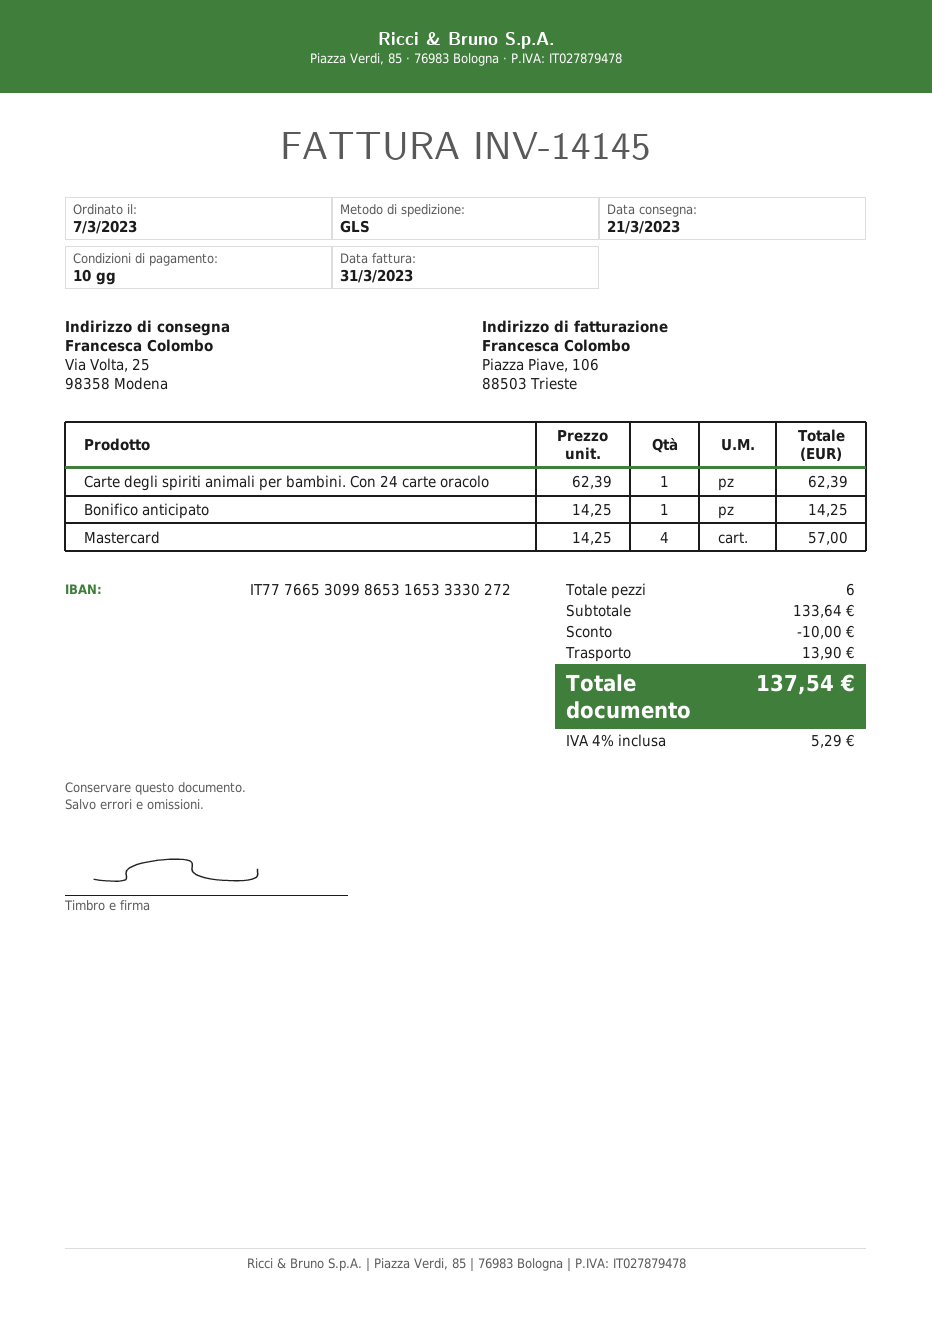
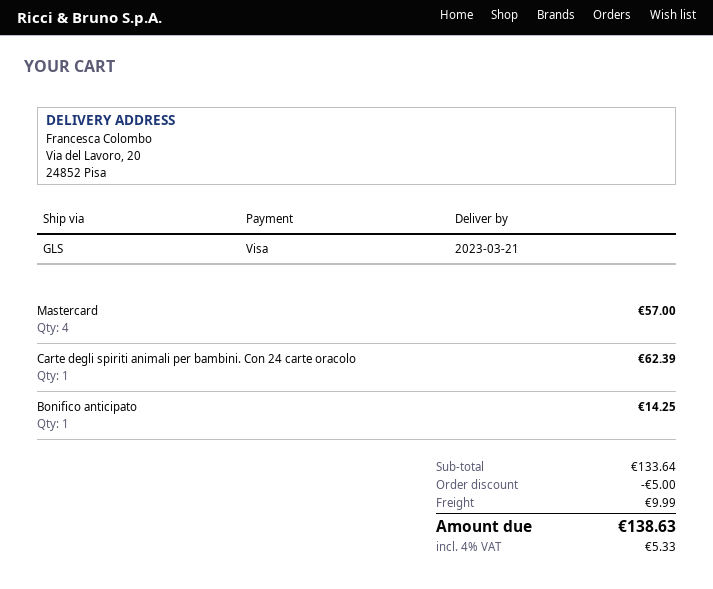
ship to: Via Volta, 25, 98358 Modena -> Via del Lavoro, 20, 24852 Pisa
discount: 10.00 -> 5.00
shipping: 13.90 -> 9.99
tax: 4% = 5.29 -> 4% = 5.33
total: 137.54 -> 138.63

